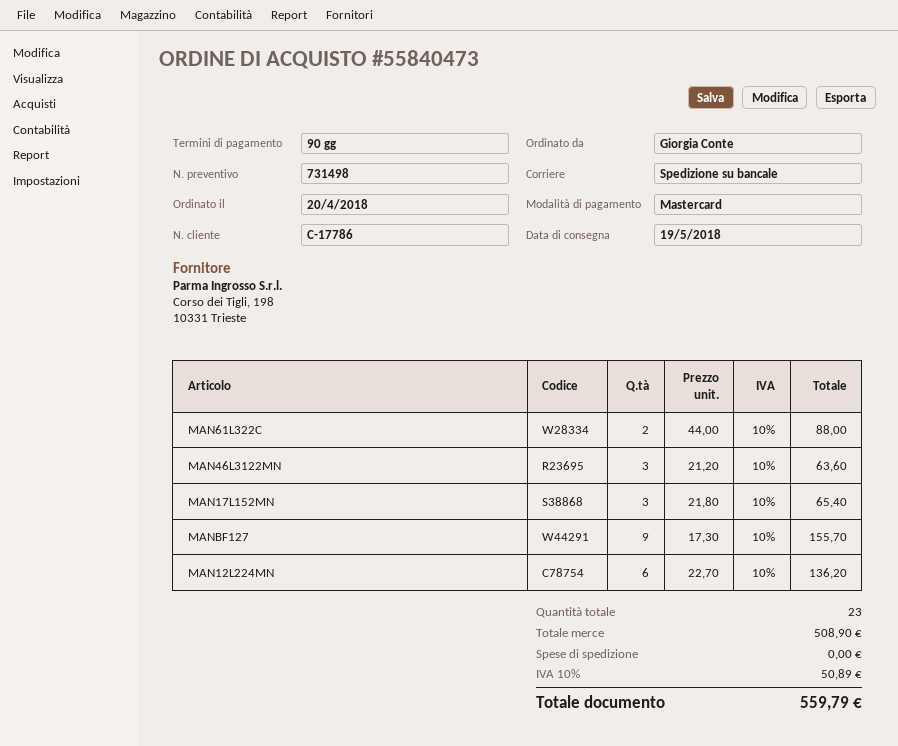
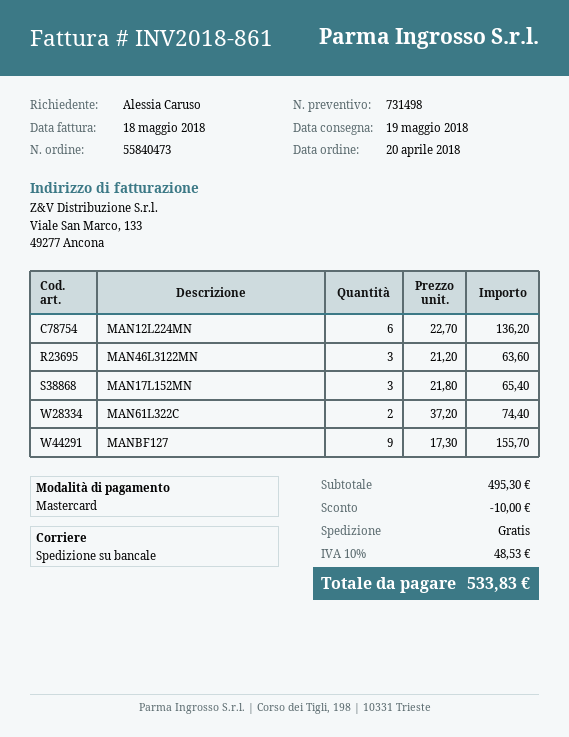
ordered by: Giorgia Conte -> Alessia Caruso
MAN61L322C: 2 x 44.00 = 88.00 -> 2 x 37.20 = 74.40
subtotal: 508.90 -> 495.30
discount: none -> 10.00
tax: 10% = 50.89 -> 10% = 48.53
total: 559.79 -> 533.83

